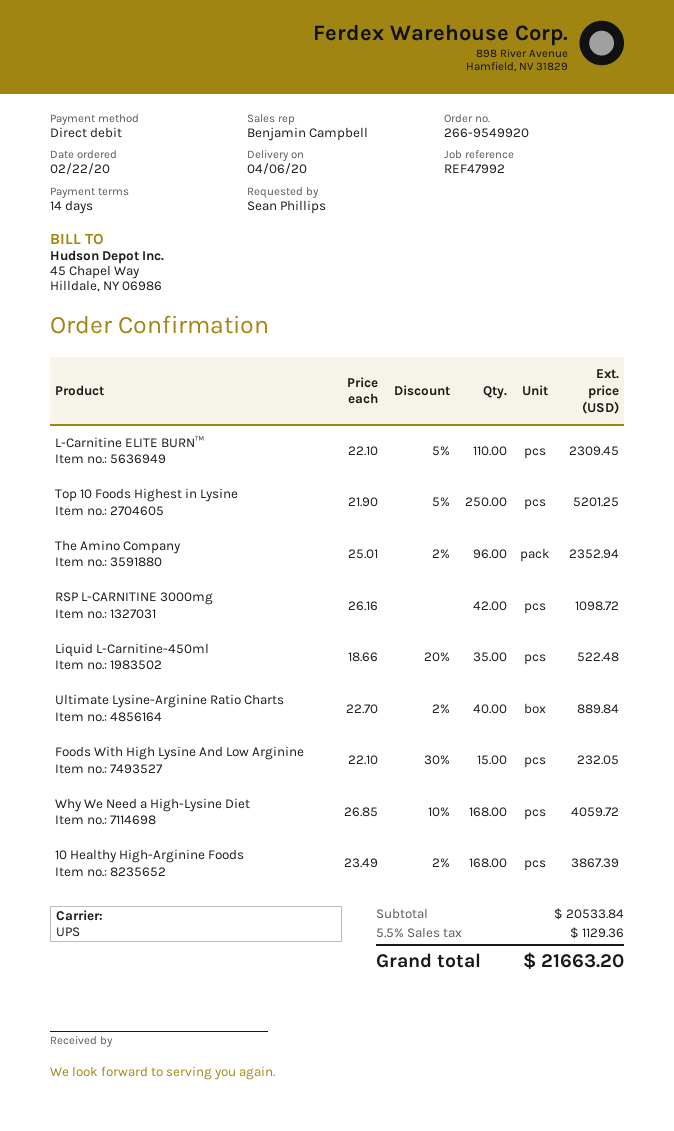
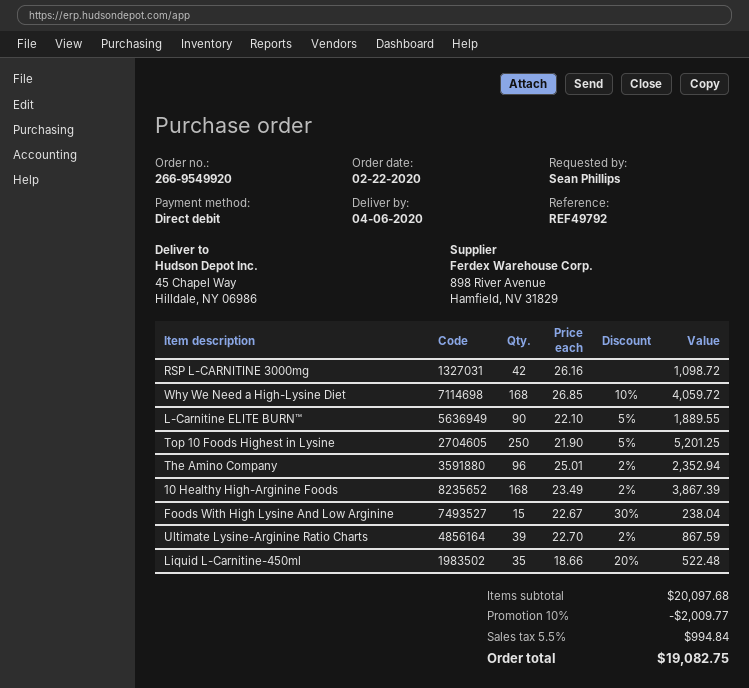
reference: REF47992 -> REF49792
L-Carnitine ELITE BURN™: 110 x 22.10 - 5% = 2309.45 -> 90 x 22.10 - 5% = 1889.55
Ultimate Lysine-Arginine Ratio Charts: 40 x 22.70 - 2% = 889.84 -> 39 x 22.70 - 2% = 867.59
Foods With High Lysine And Low Arginine: 15 x 22.10 - 30% = 232.05 -> 15 x 22.67 - 30% = 238.04
subtotal: 20533.84 -> 20097.68
discount: none -> 10% = 2009.77
tax: 5.5% = 1129.36 -> 5.5% = 994.84
total: 21663.20 -> 19082.75

